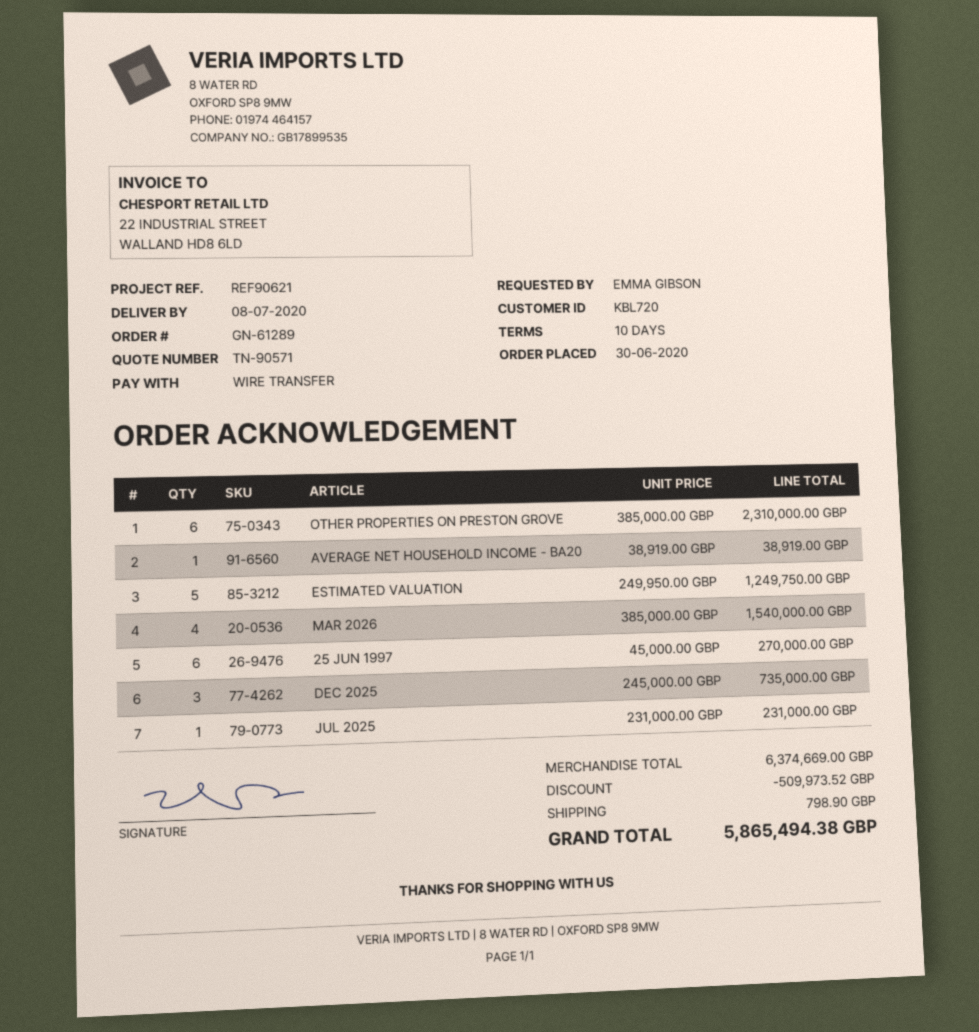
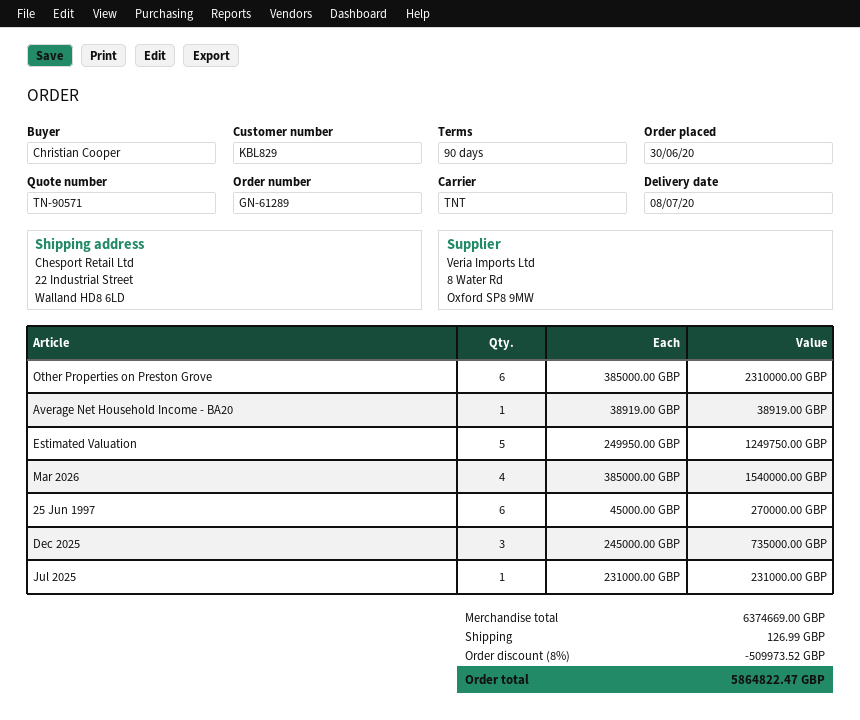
payment terms: 10 days -> 90 days
customer number: KBL720 -> KBL829
ordered by: EMMA GIBSON -> Christian Cooper
shipping: 798.90 -> 126.99
total: 5865494.38 -> 5864822.47

